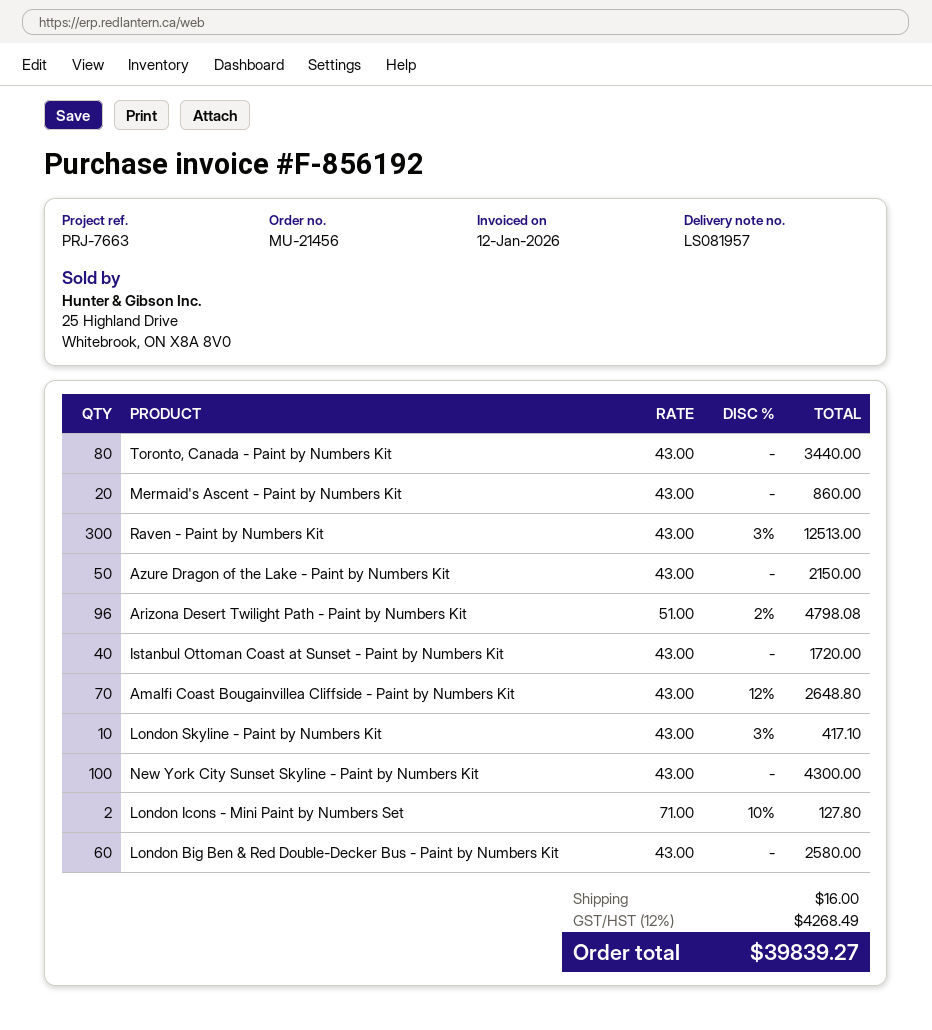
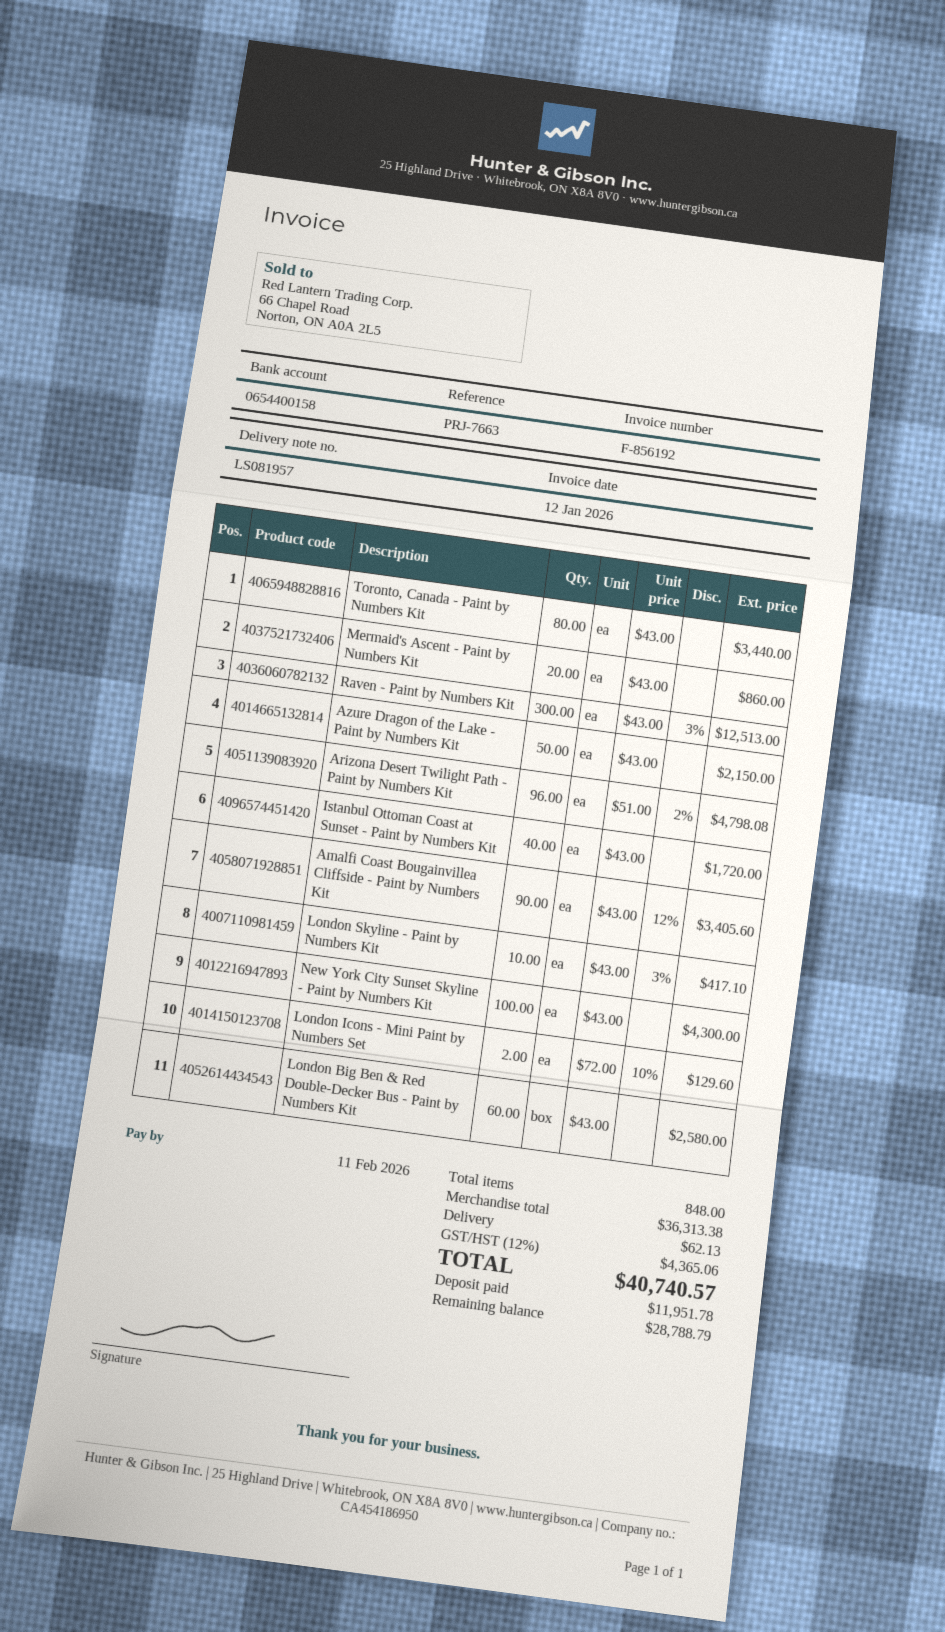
Amalfi Coast Bougainvillea Cliffside - Paint by Numbers Kit: 70 x 43.00 - 12% = 2648.80 -> 90 x 43.00 - 12% = 3405.60
London Icons - Mini Paint by Numbers Set: 2 x 71.00 - 10% = 127.80 -> 2 x 72.00 - 10% = 129.60
shipping: 16.00 -> 62.13
tax: 12% = 4268.49 -> 12% = 4365.06
total: 39839.27 -> 40740.57

